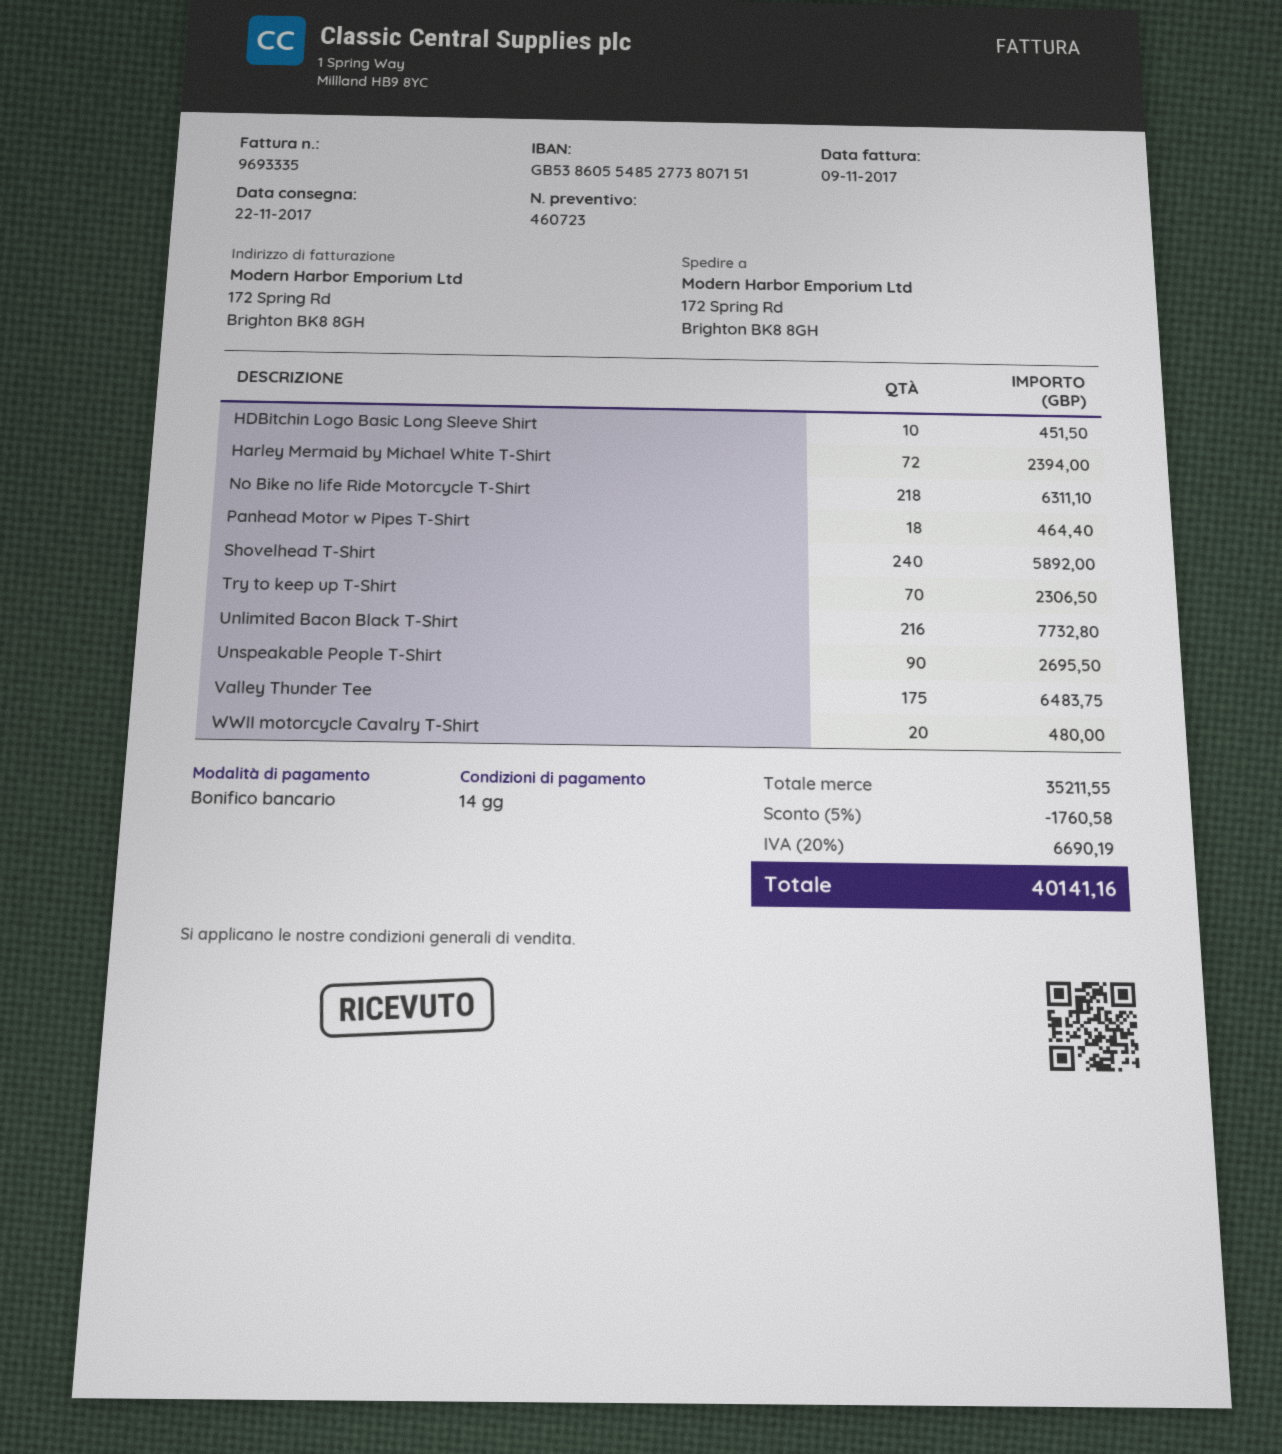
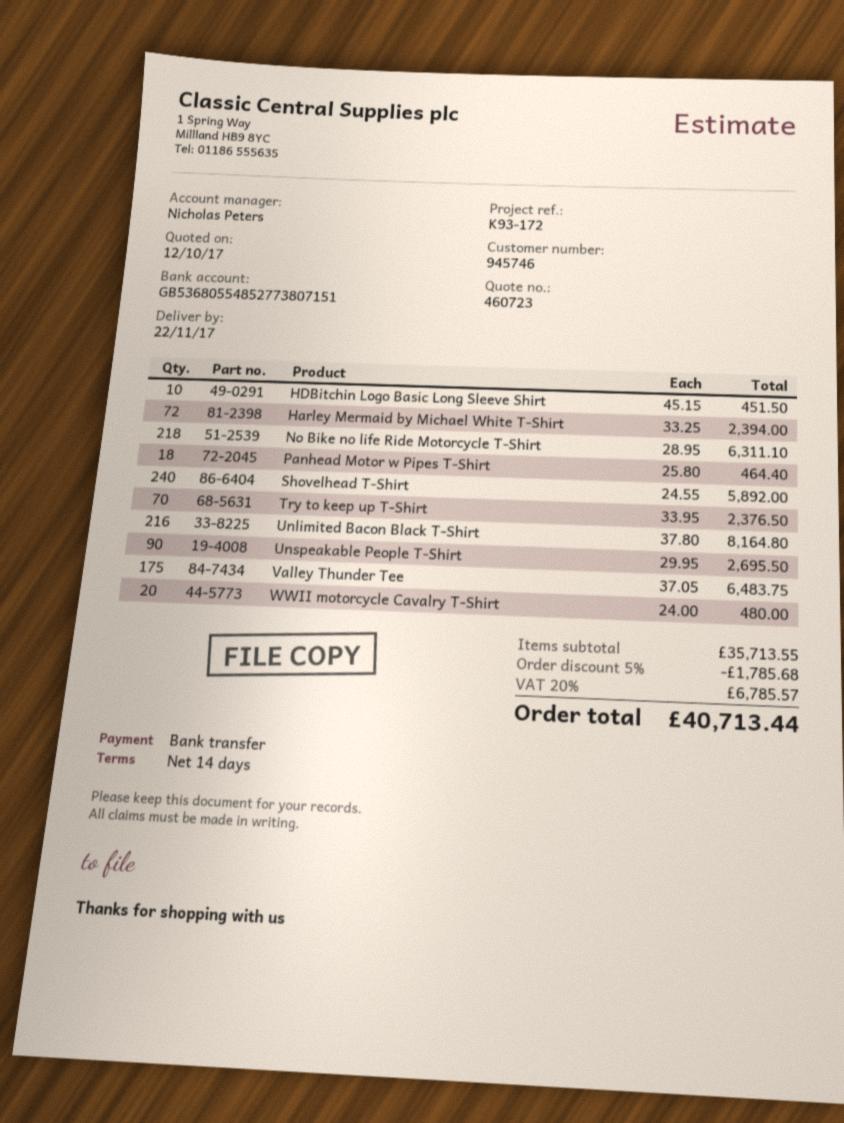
bank account: GB53860554852773807151 -> GB53680554852773807151
Try to keep up T-Shirt: 70 for 2306.50 -> 70 for 2376.50
Unlimited Bacon Black T-Shirt: 216 for 7732.80 -> 216 for 8164.80
subtotal: 35211.55 -> 35713.55
discount: 5% = 1760.58 -> 5% = 1785.68
tax: 20% = 6690.19 -> 20% = 6785.57
total: 40141.16 -> 40713.44

